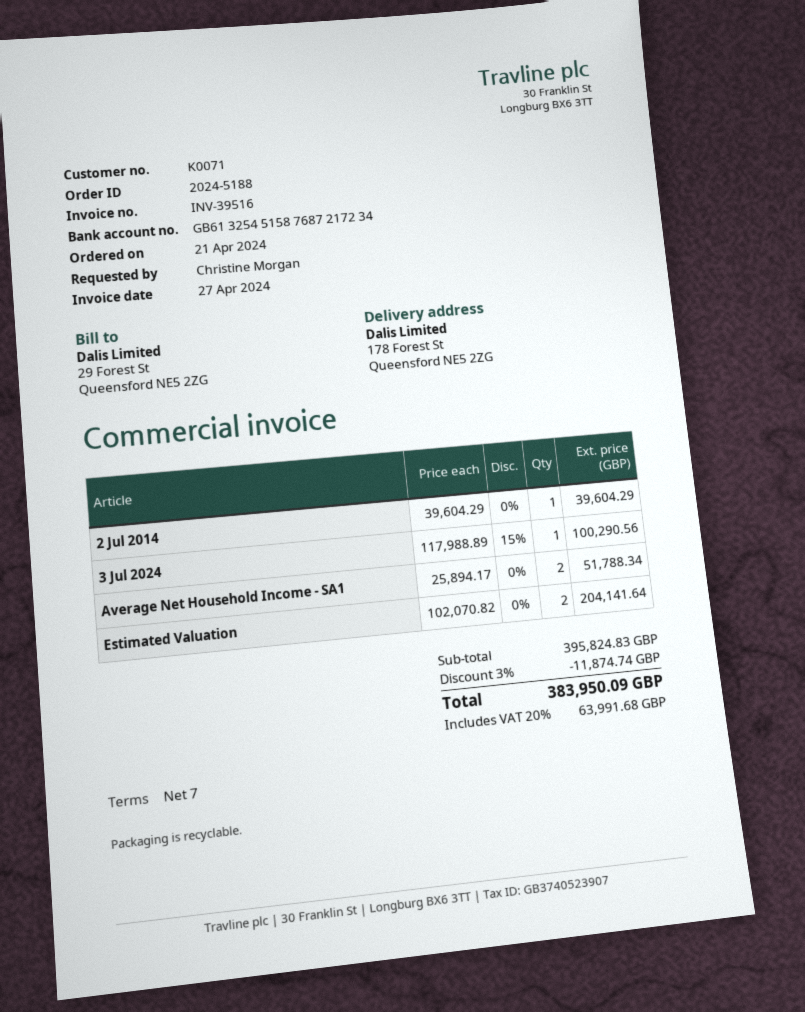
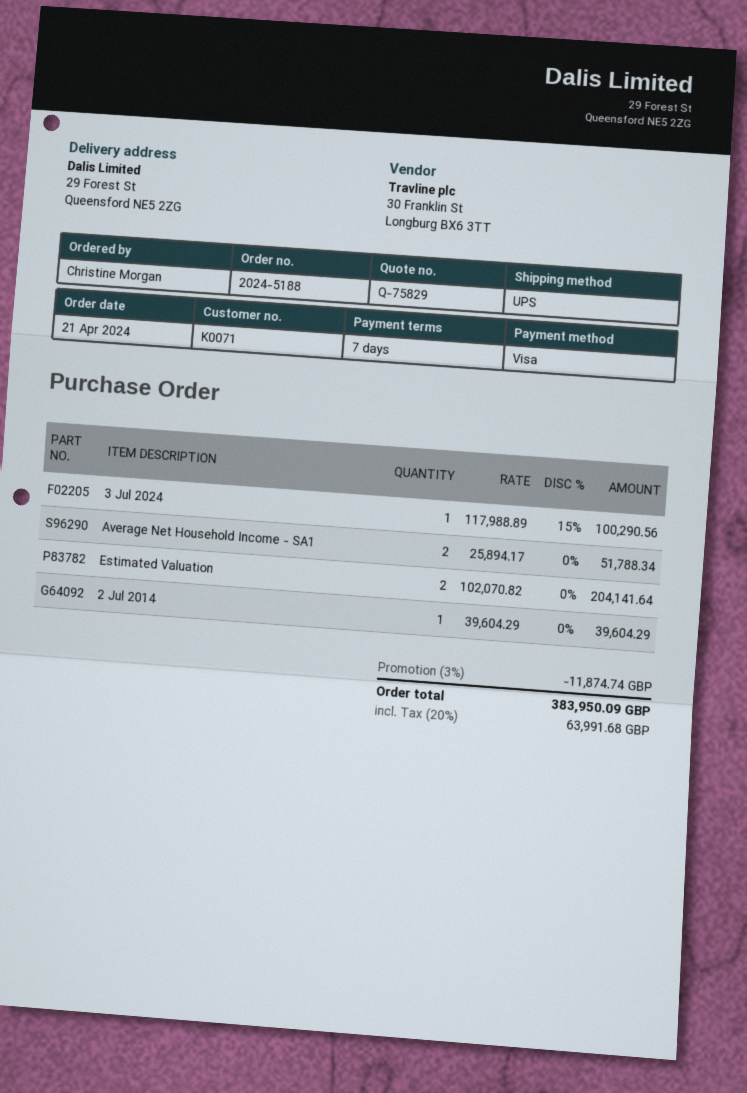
ship to: 178 Forest St, Queensford NE5 2ZG -> 29 Forest St, Queensford NE5 2ZG

